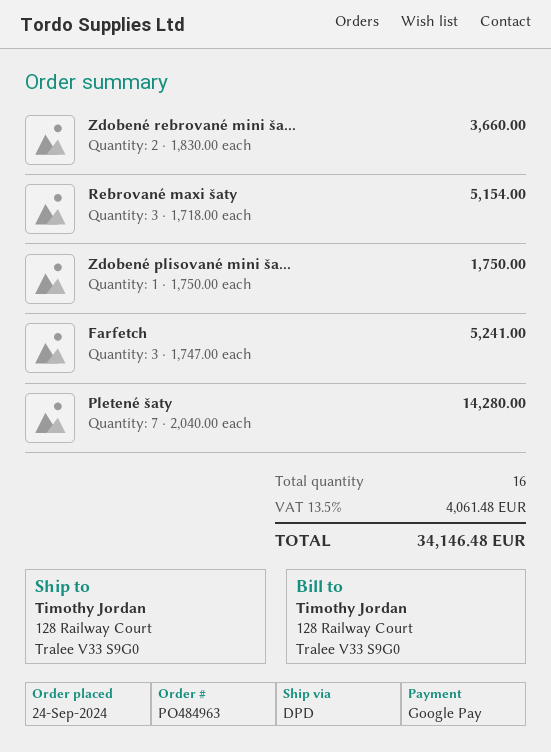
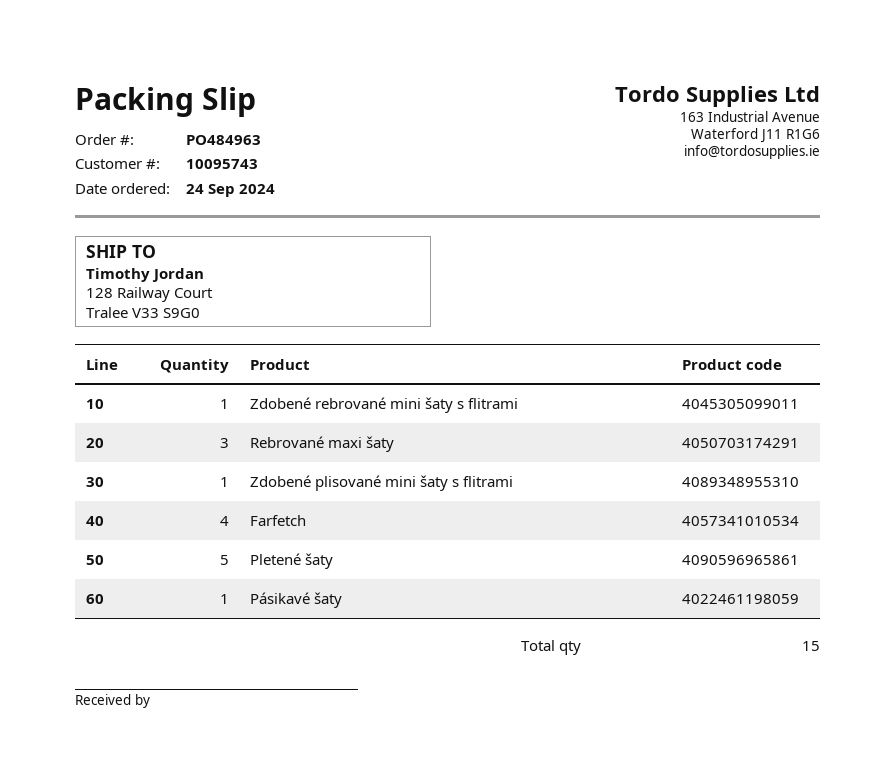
Zdobené rebrované mini ša...: 2 -> 1
Farfetch: 3 -> 4
Pletené šaty: 7 -> 5
Pásikavé šaty: none -> 1
total quantity: 16 -> 15

